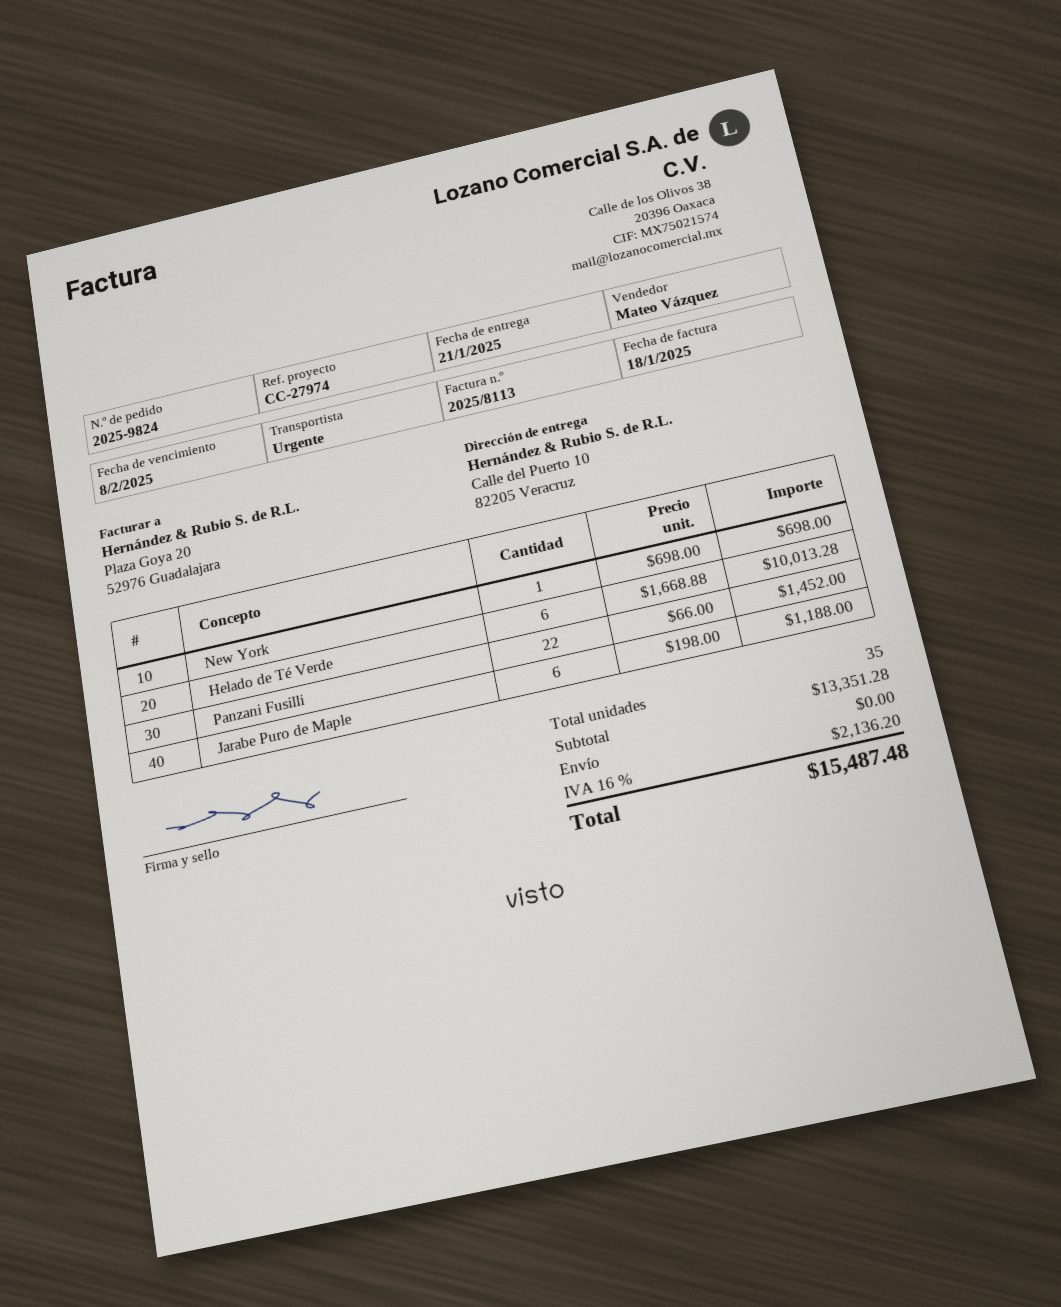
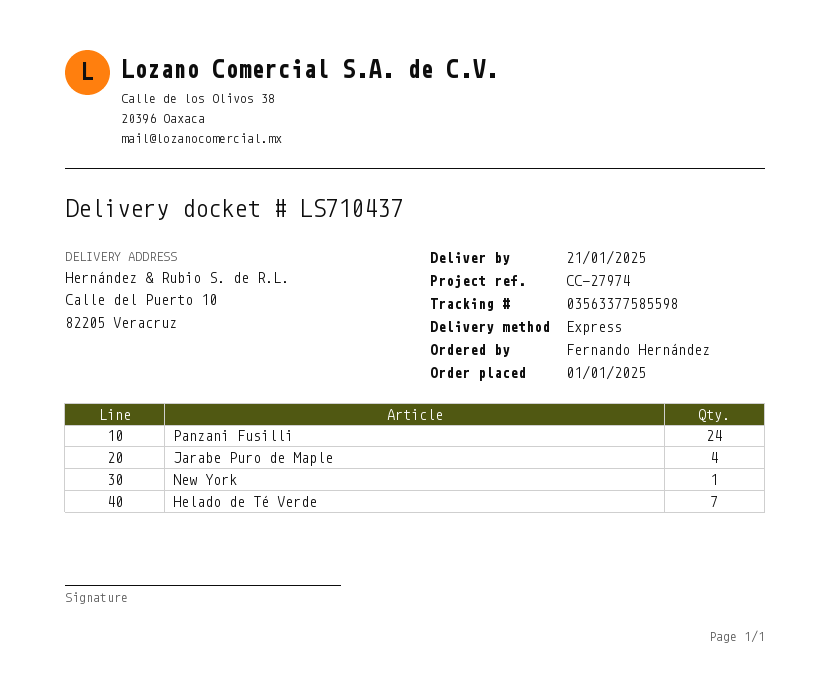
Helado de Té Verde: 6 -> 7
Panzani Fusilli: 22 -> 24
Jarabe Puro de Maple: 6 -> 4

